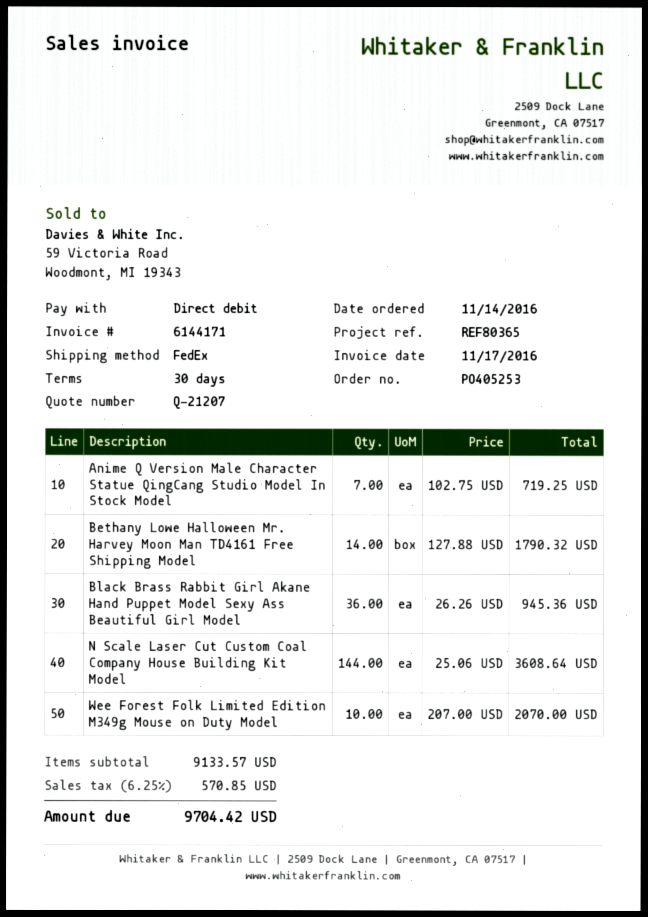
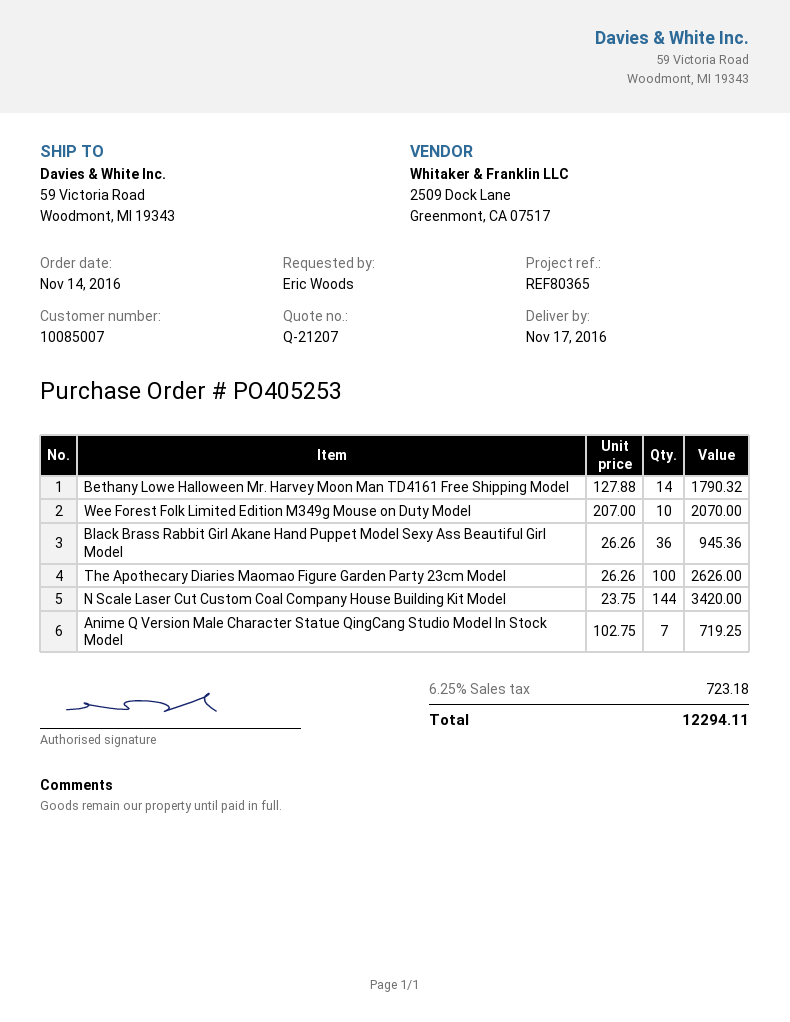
N Scale Laser Cut Custom Coal Company House Building Kit Model: 144 x 25.06 = 3608.64 -> 144 x 23.75 = 3420.00
The Apothecary Diaries Maomao Figure Garden Party 23cm Model: none -> 100 x 26.26 = 2626.00
tax: 6.25% = 570.85 -> 6.25% = 723.18
total: 9704.42 -> 12294.11

